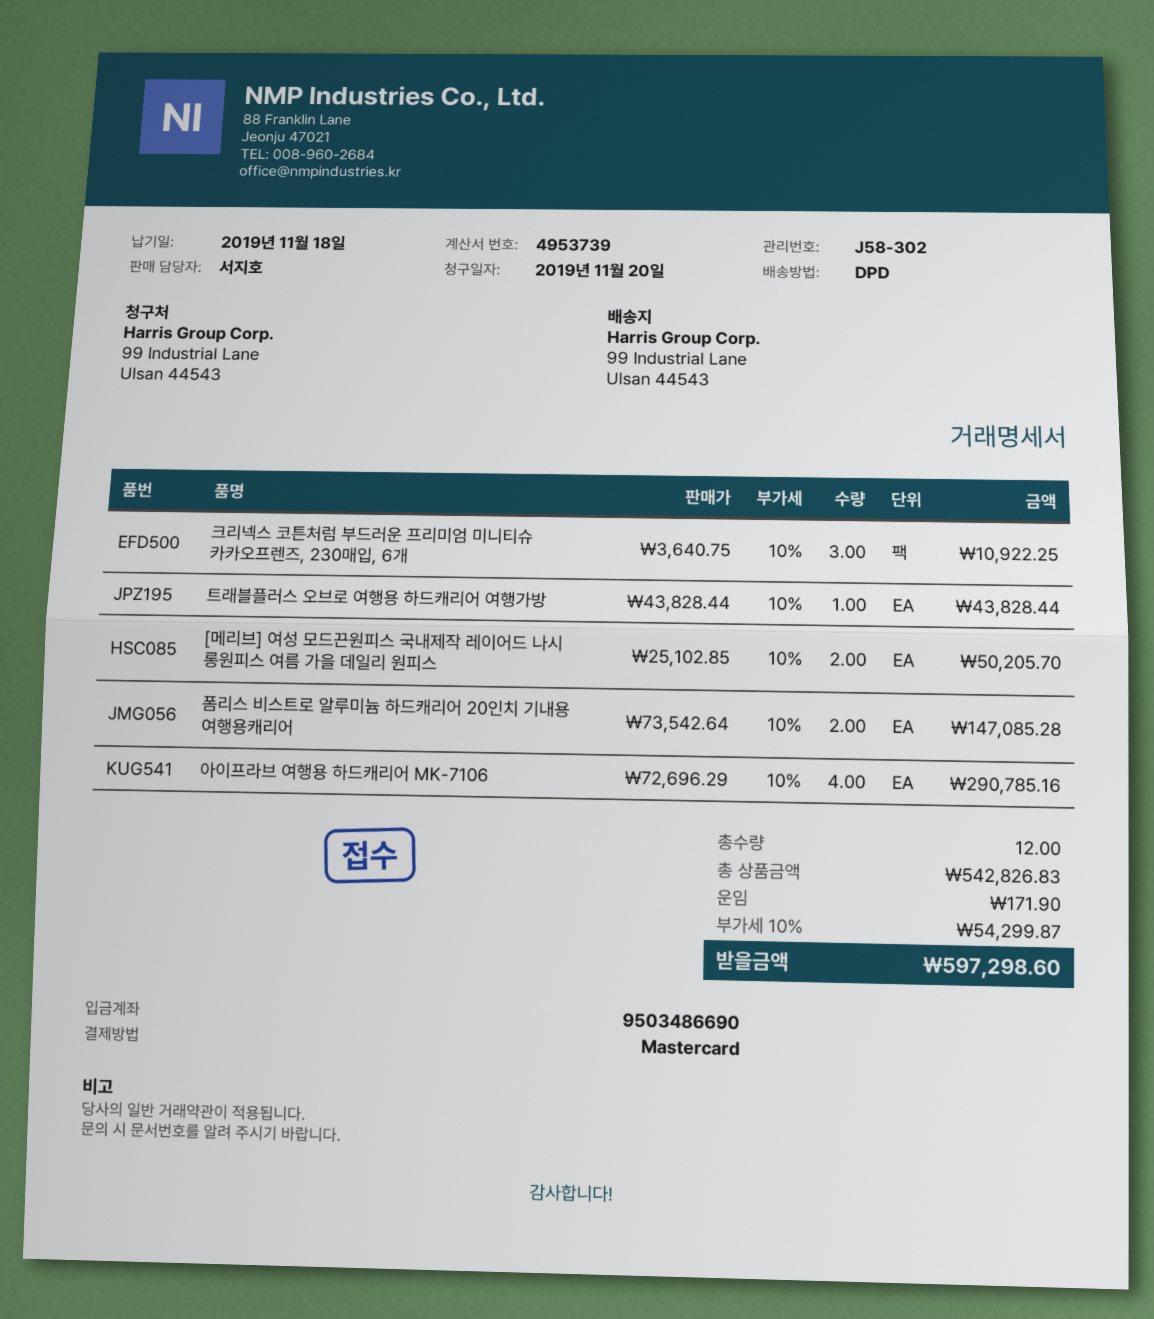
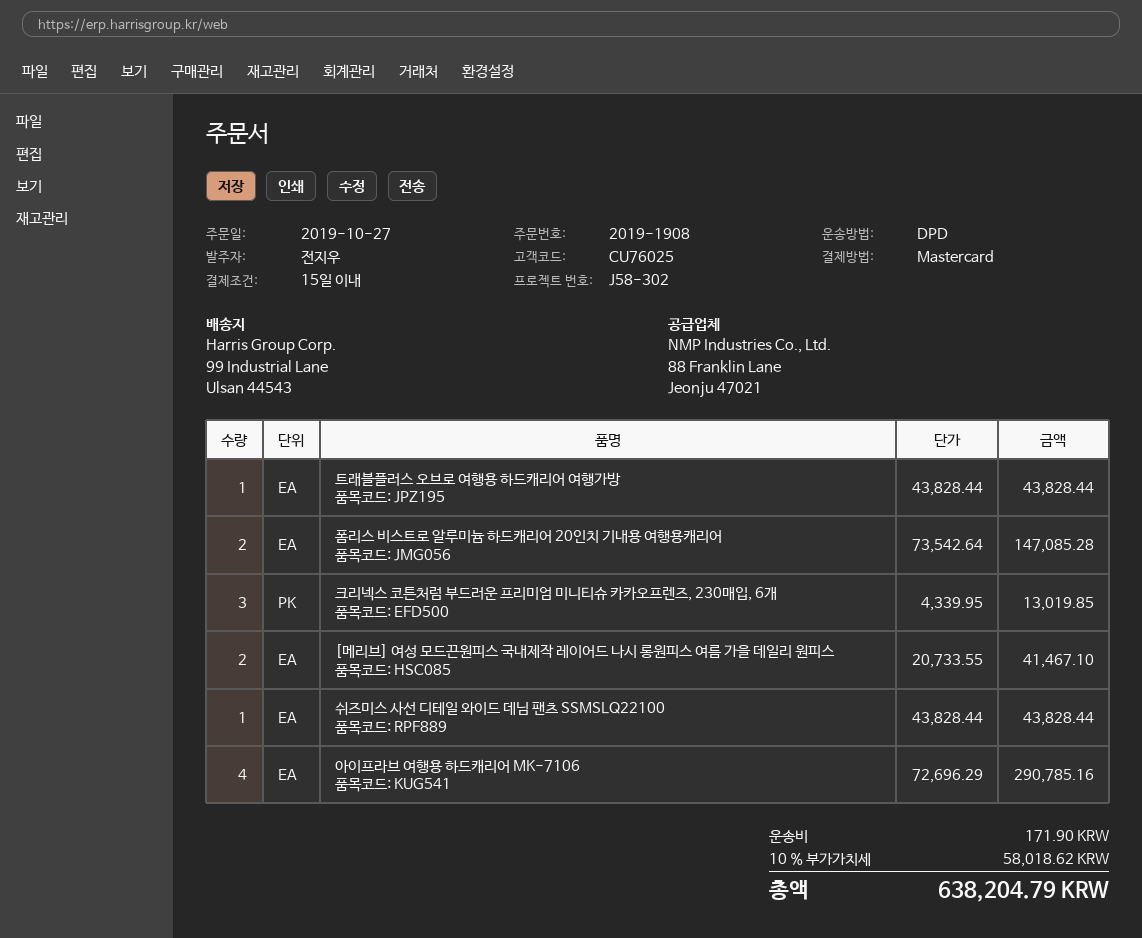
크리넥스 코튼처럼 부드러운 프리미엄 미니티슈 카카오프렌즈, 230매입, 6개: 3 x 3640.75 = 10922.25 -> 3 x 4339.95 = 13019.85
[메리브] 여성 모드끈원피스 국내제작 레이어드 나시 롱원피스 여름 가을 데일리 원피스: 2 x 25102.85 = 50205.70 -> 2 x 20733.55 = 41467.10
쉬즈미스 사선 디테일 와이드 데님 팬츠 SSMSLQ22100: none -> 1 x 43828.44 = 43828.44
tax: 10% = 54299.87 -> 10% = 58018.62
total: 597298.60 -> 638204.79

